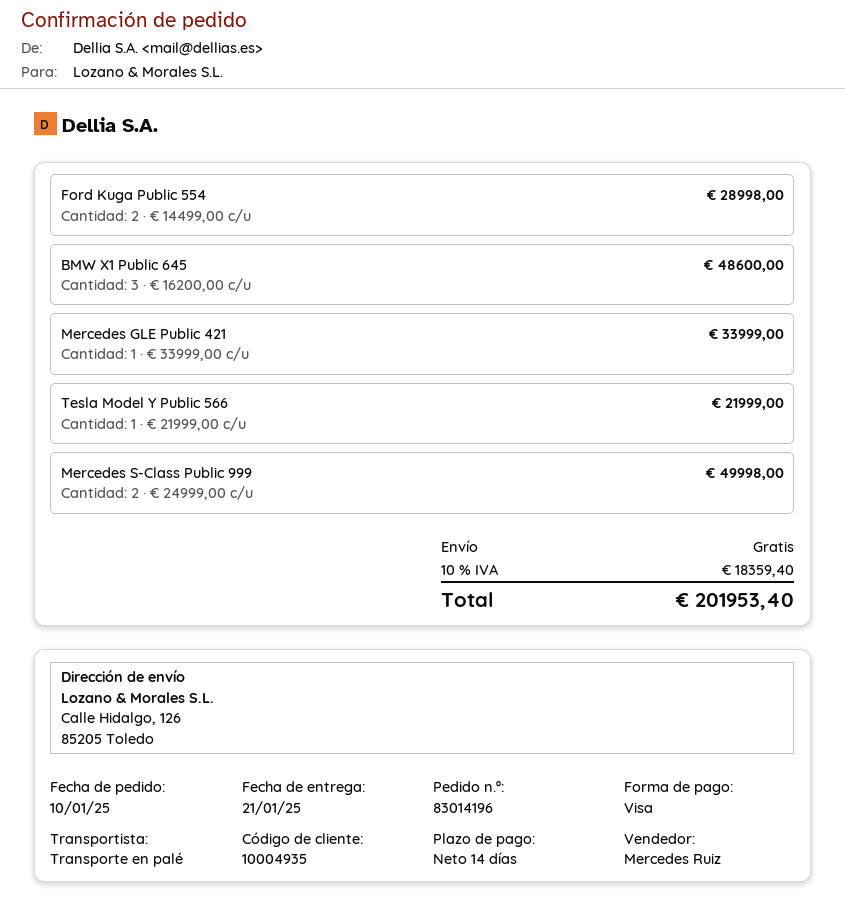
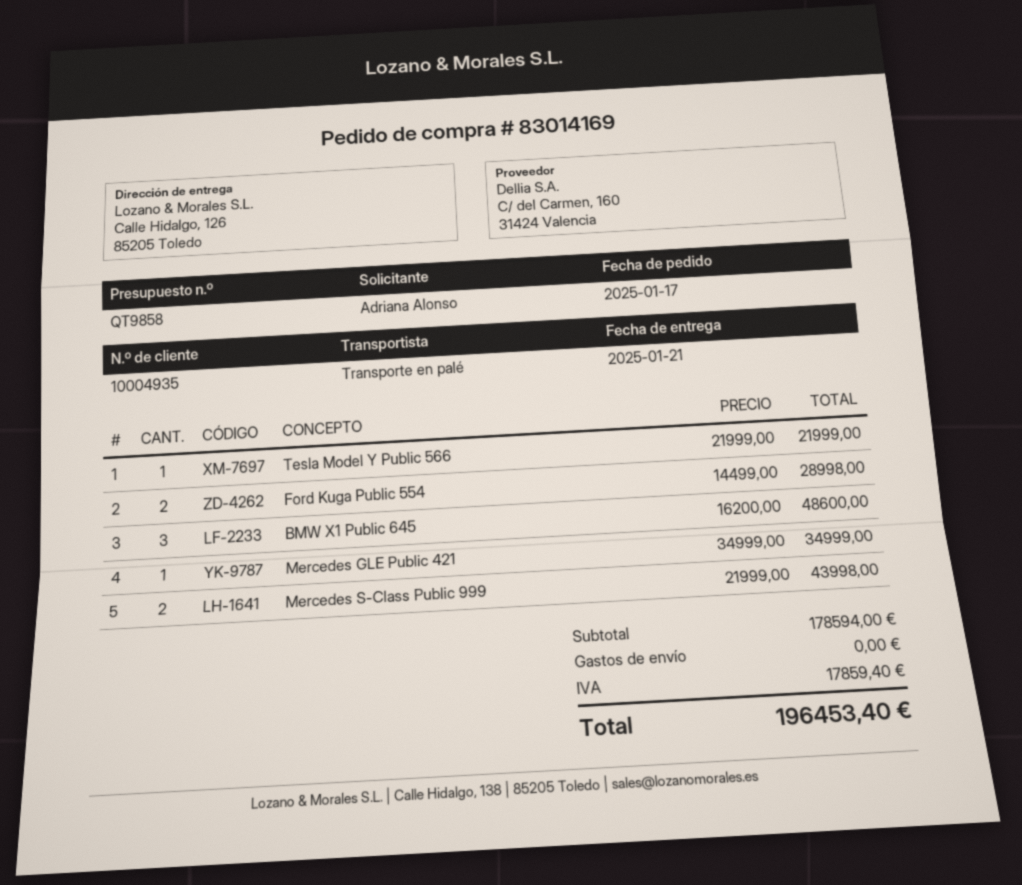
order number: 83014196 -> 83014169
order date: 2025-01-10 -> 2025-01-17
Mercedes GLE Public 421: 1 x 33999.00 = 33999.00 -> 1 x 34999.00 = 34999.00
Mercedes S-Class Public 999: 2 x 24999.00 = 49998.00 -> 2 x 21999.00 = 43998.00
tax: 18359.40 -> 17859.40
total: 201953.40 -> 196453.40

